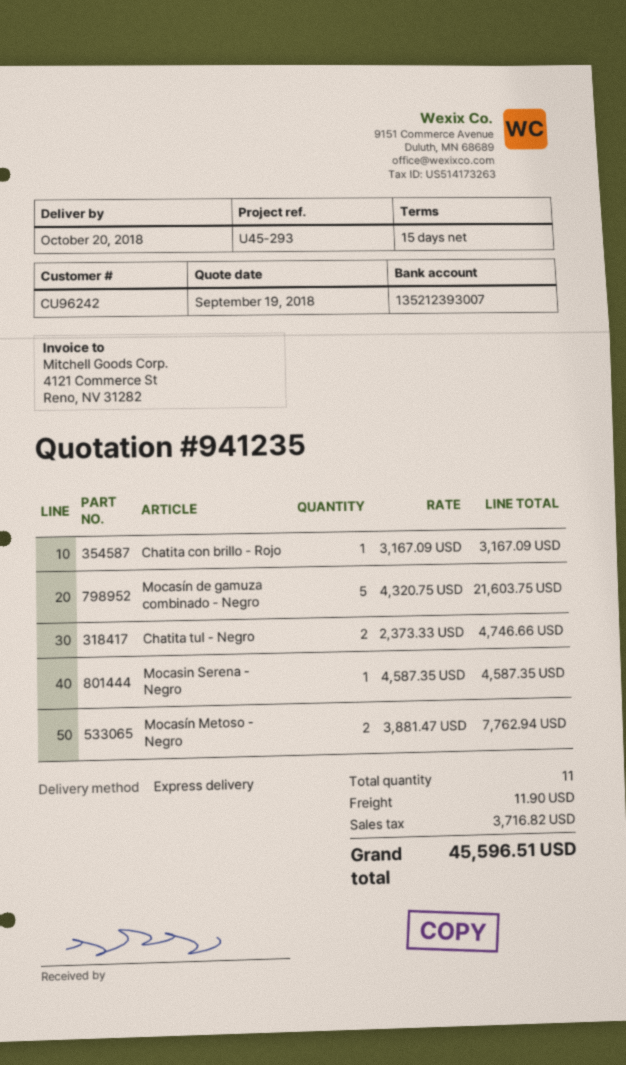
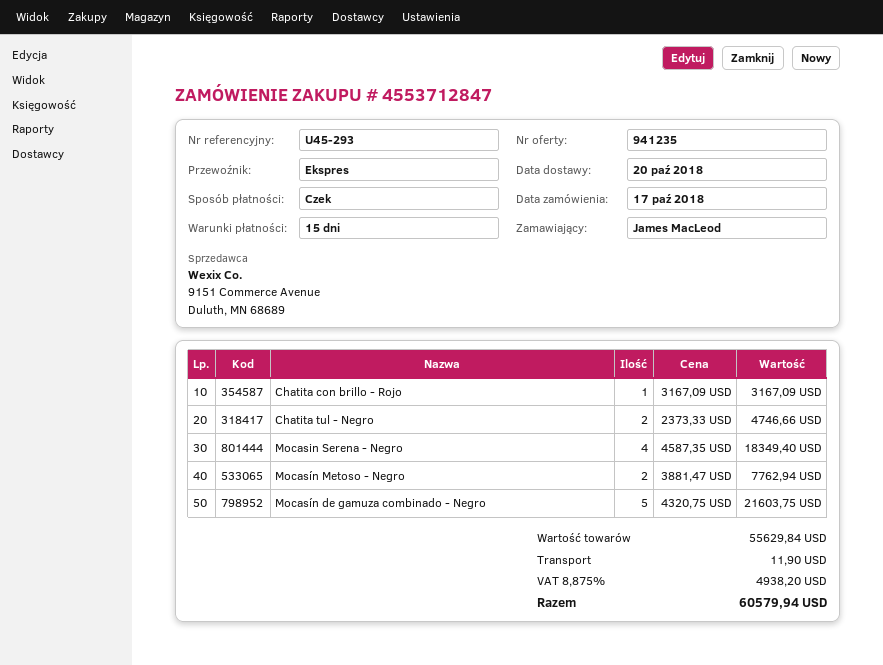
Mocasin Serena - Negro: 1 x 4587.35 = 4587.35 -> 4 x 4587.35 = 18349.40
tax: 3716.82 -> 4938.20
total: 45596.51 -> 60579.94

